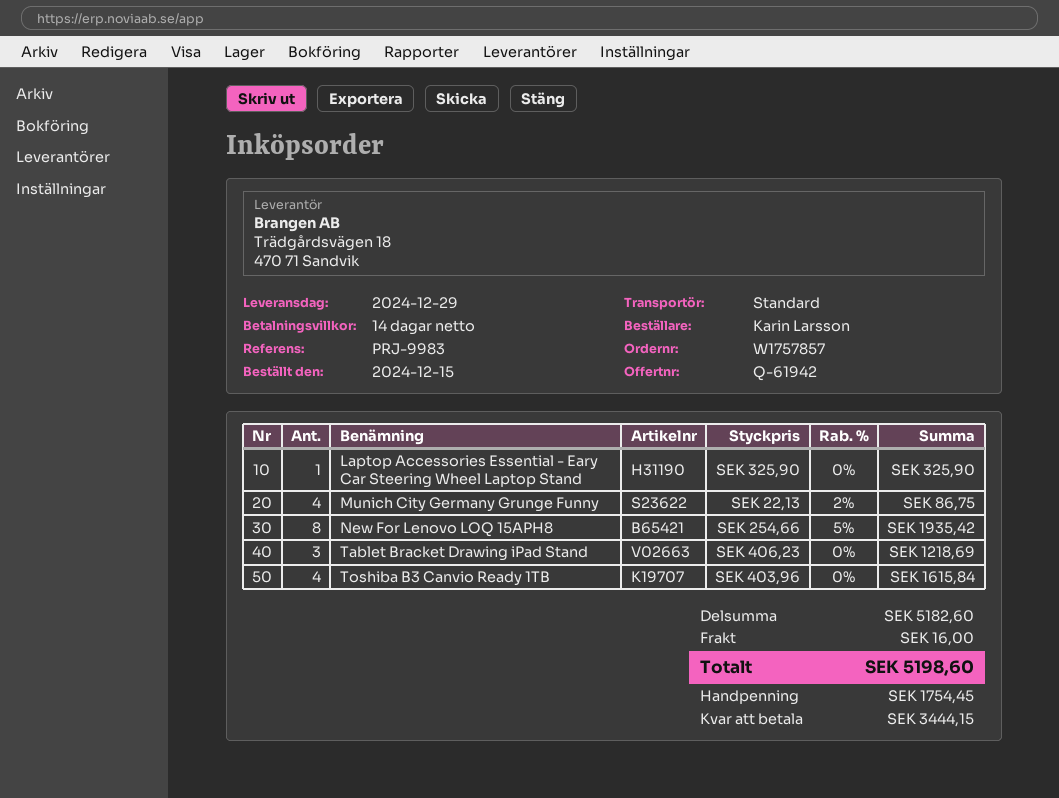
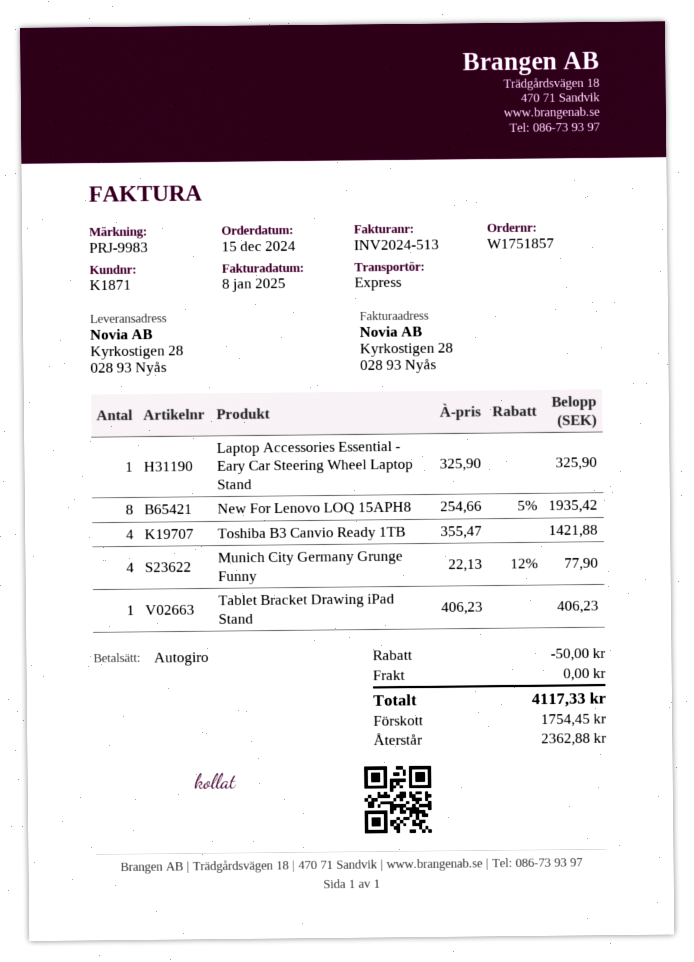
order number: W1757857 -> W1751857
shipping method: standard -> express
Munich City Germany Grunge Funny: 4 x 22.13 - 2% = 86.75 -> 4 x 22.13 - 12% = 77.90
Tablet Bracket Drawing iPad Stand: 3 x 406.23 = 1218.69 -> 1 x 406.23 = 406.23
Toshiba B3 Canvio Ready 1TB: 4 x 403.96 = 1615.84 -> 4 x 355.47 = 1421.88
discount: none -> 50.00
shipping: 16.00 -> 0.00
total: 5198.60 -> 4117.33
balance: 3444.15 -> 2362.88

